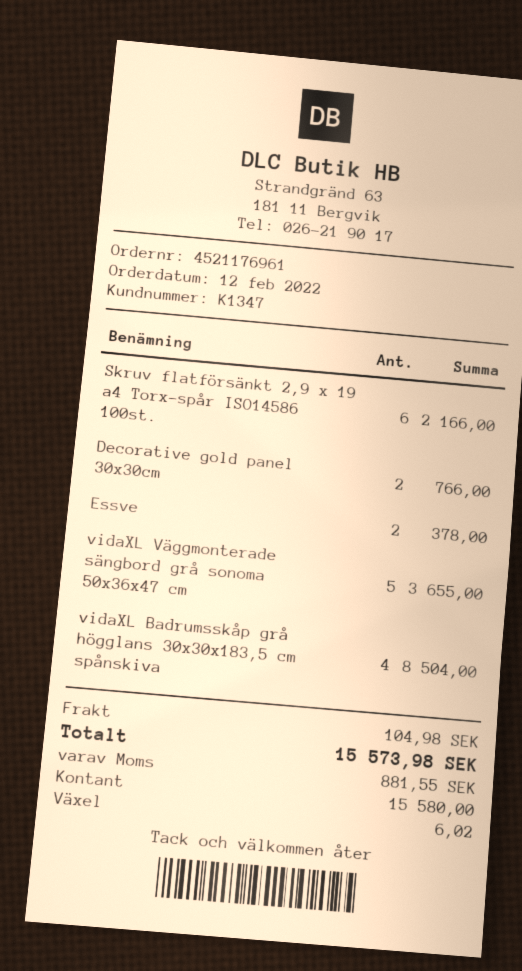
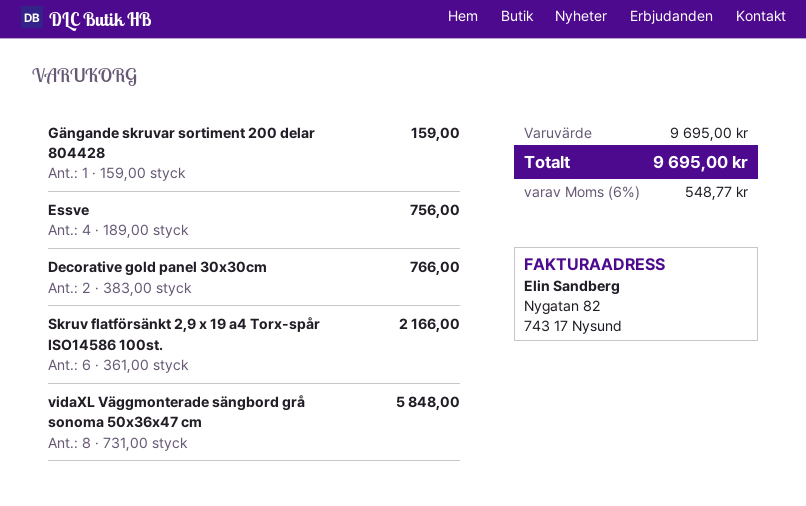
Essve: 2 for 378.00 -> 4 for 756.00
vidaXL Väggmonterade sängbord grå sonoma 50x36x47 cm: 5 for 3655.00 -> 8 for 5848.00
vidaXL Badrumsskåp grå högglans 30x30x183,5 cm spånskiva: 4 for 8504.00 -> none
Gängande skruvar sortiment 200 delar 804428: none -> 1 for 159.00
shipping: 104.98 -> none
tax: 881.55 -> 548.77
total: 15573.98 -> 9695.00

